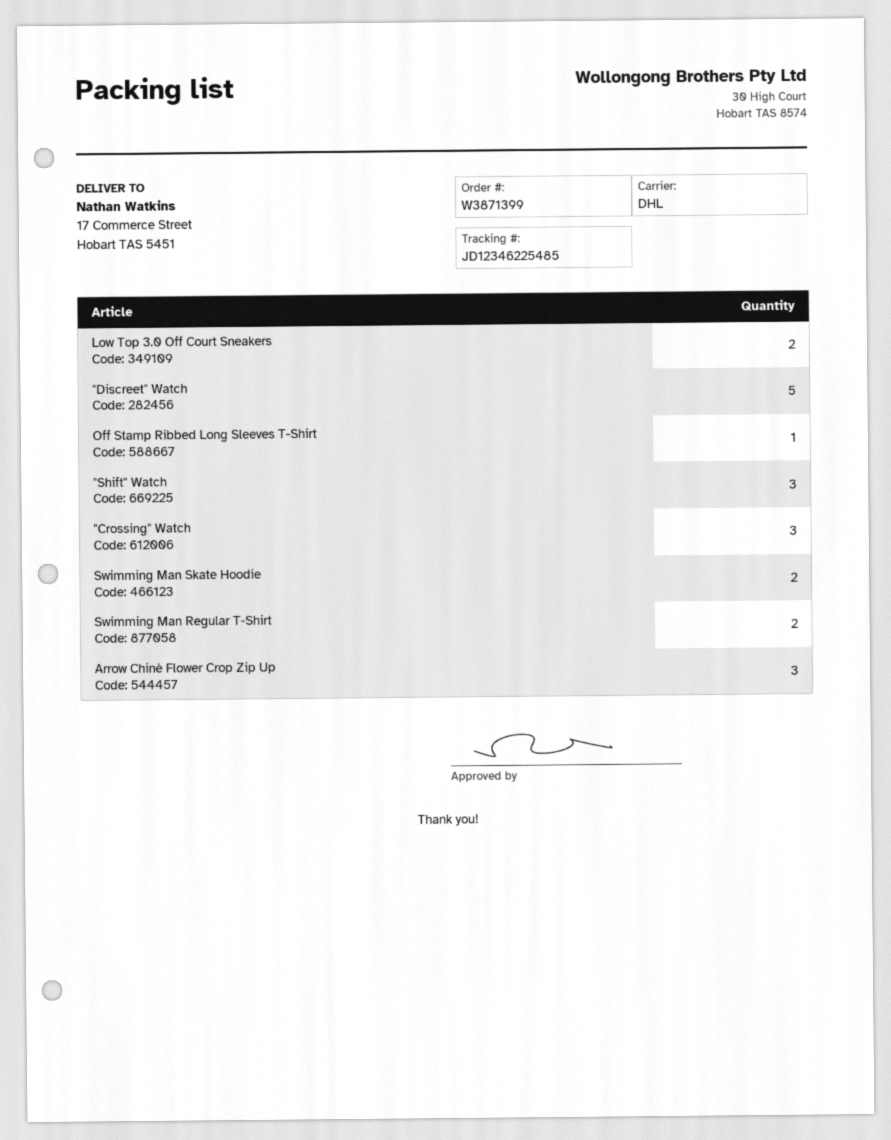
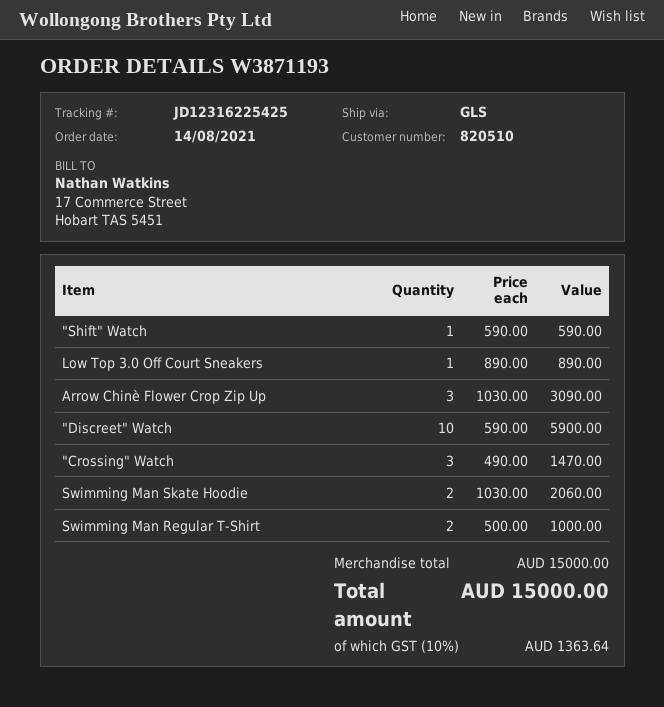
order number: W3871399 -> W3871193
shipping method: DHL -> GLS
tracking number: JD12346225485 -> JD12316225425
Low Top 3.0 Off Court Sneakers: 2 -> 1
"Discreet" Watch: 5 -> 10
Off Stamp Ribbed Long Sleeves T-Shirt: 1 -> none
"Shift" Watch: 3 -> 1

